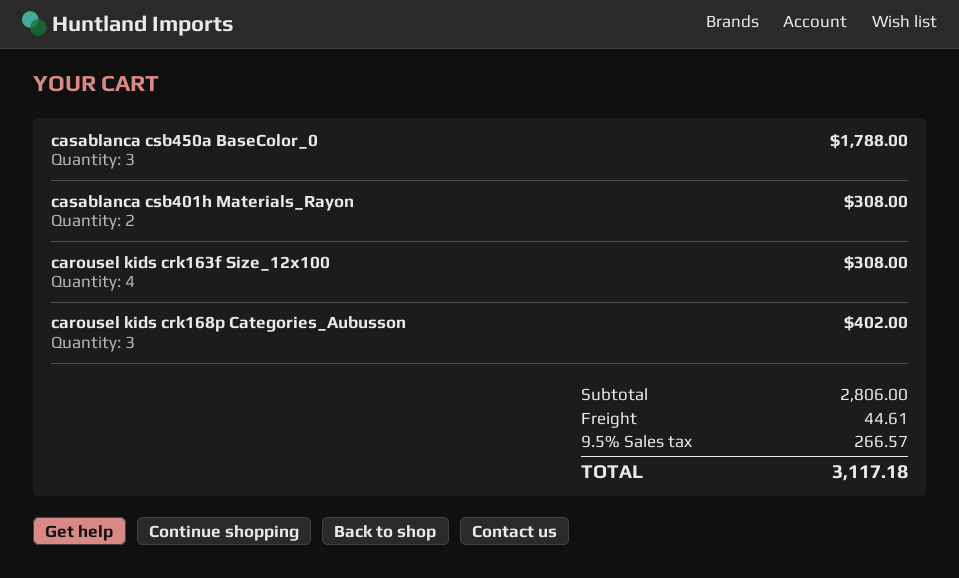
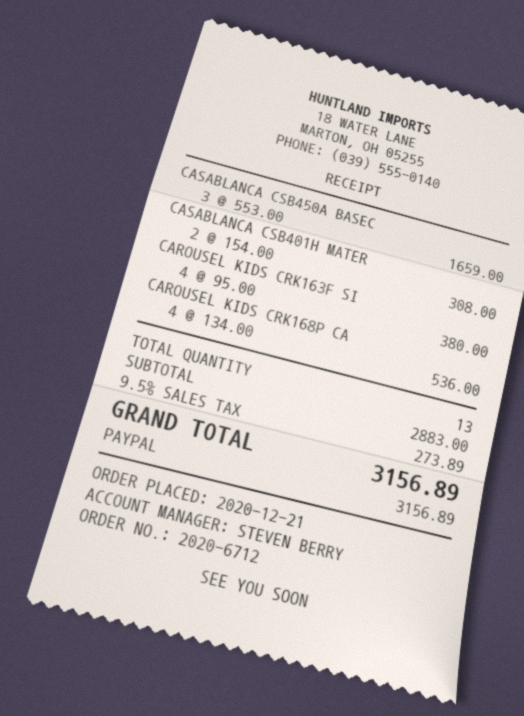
casablanca csb450a BaseColor_0: 3 for 1788.00 -> 3 for 1659.00
carousel kids crk163f Size_12x100: 4 for 308.00 -> 4 for 380.00
carousel kids crk168p Categories_Aubusson: 3 for 402.00 -> 4 for 536.00
subtotal: 2806.00 -> 2883.00
shipping: 44.61 -> none
tax: 9.5% = 266.57 -> 9.5% = 273.89
total: 3117.18 -> 3156.89

